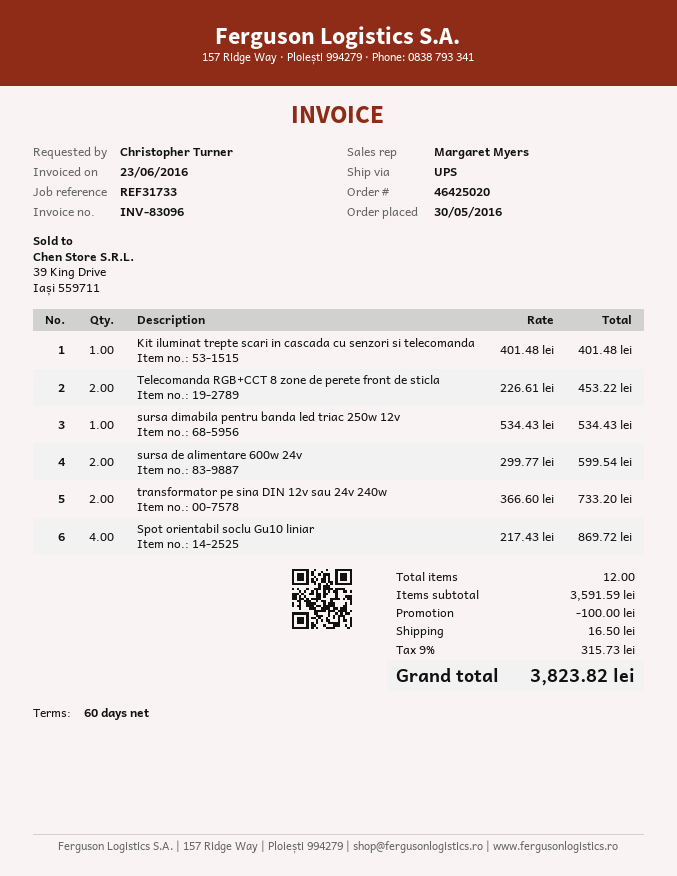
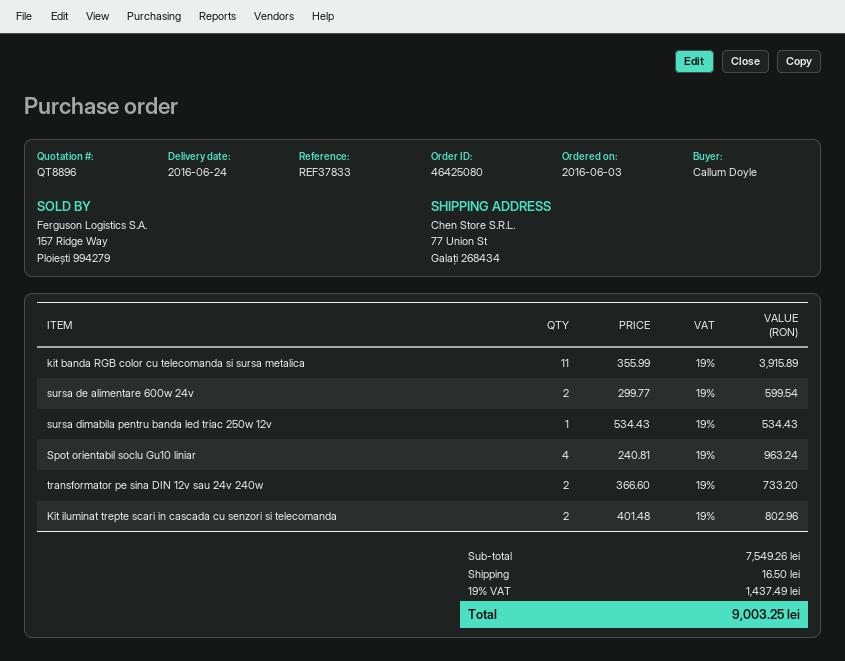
order number: 46425020 -> 46425080
order date: 2016-05-30 -> 2016-06-03
reference: REF31733 -> REF37833
ordered by: Christopher Turner -> Callum Doyle
Kit iluminat trepte scari in cascada cu senzori si telecomanda: 1 x 401.48 = 401.48 -> 2 x 401.48 = 802.96
Telecomanda RGB+CCT 8 zone de perete front de sticla: 2 x 226.61 = 453.22 -> none
Spot orientabil soclu Gu10 liniar: 4 x 217.43 = 869.72 -> 4 x 240.81 = 963.24
kit banda RGB color cu telecomanda si sursa metalica: none -> 11 x 355.99 = 3915.89
subtotal: 3591.59 -> 7549.26
discount: 100.00 -> none
tax: 9% = 315.73 -> 19% = 1437.49
total: 3823.82 -> 9003.25

